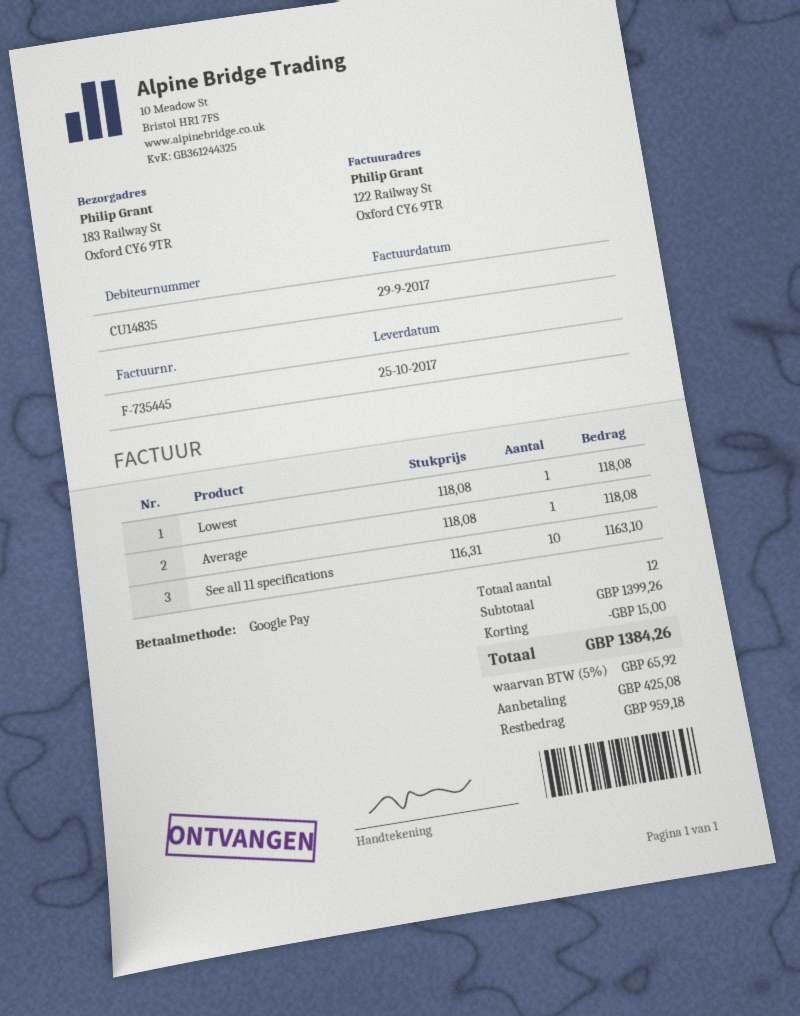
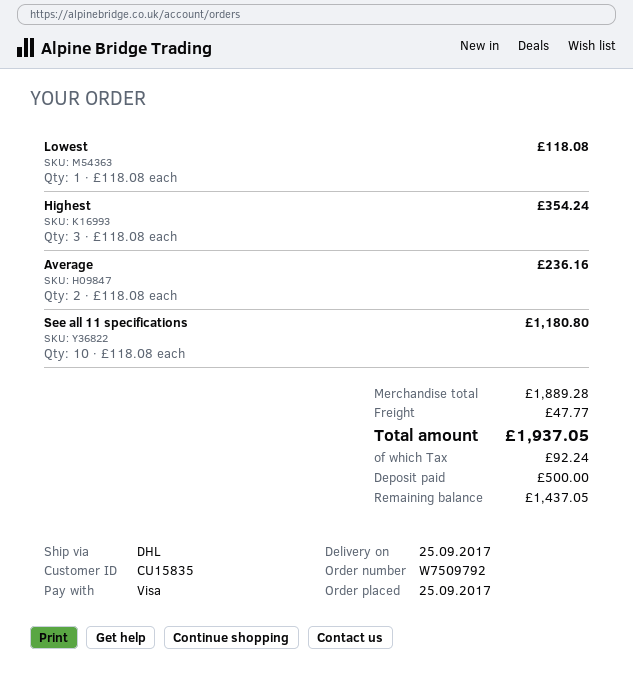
delivery date: 2017-10-25 -> 2017-09-25
customer number: CU14835 -> CU15835
payment method: Google Pay -> Visa
Average: 1 x 118.08 = 118.08 -> 2 x 118.08 = 236.16
See all 11 specifications: 10 x 116.31 = 1163.10 -> 10 x 118.08 = 1180.80
Highest: none -> 3 x 118.08 = 354.24
subtotal: 1399.26 -> 1889.28
discount: 15.00 -> none
shipping: none -> 47.77
tax: 65.92 -> 92.24
total: 1384.26 -> 1937.05
deposit: 425.08 -> 500.00
balance: 959.18 -> 1437.05

